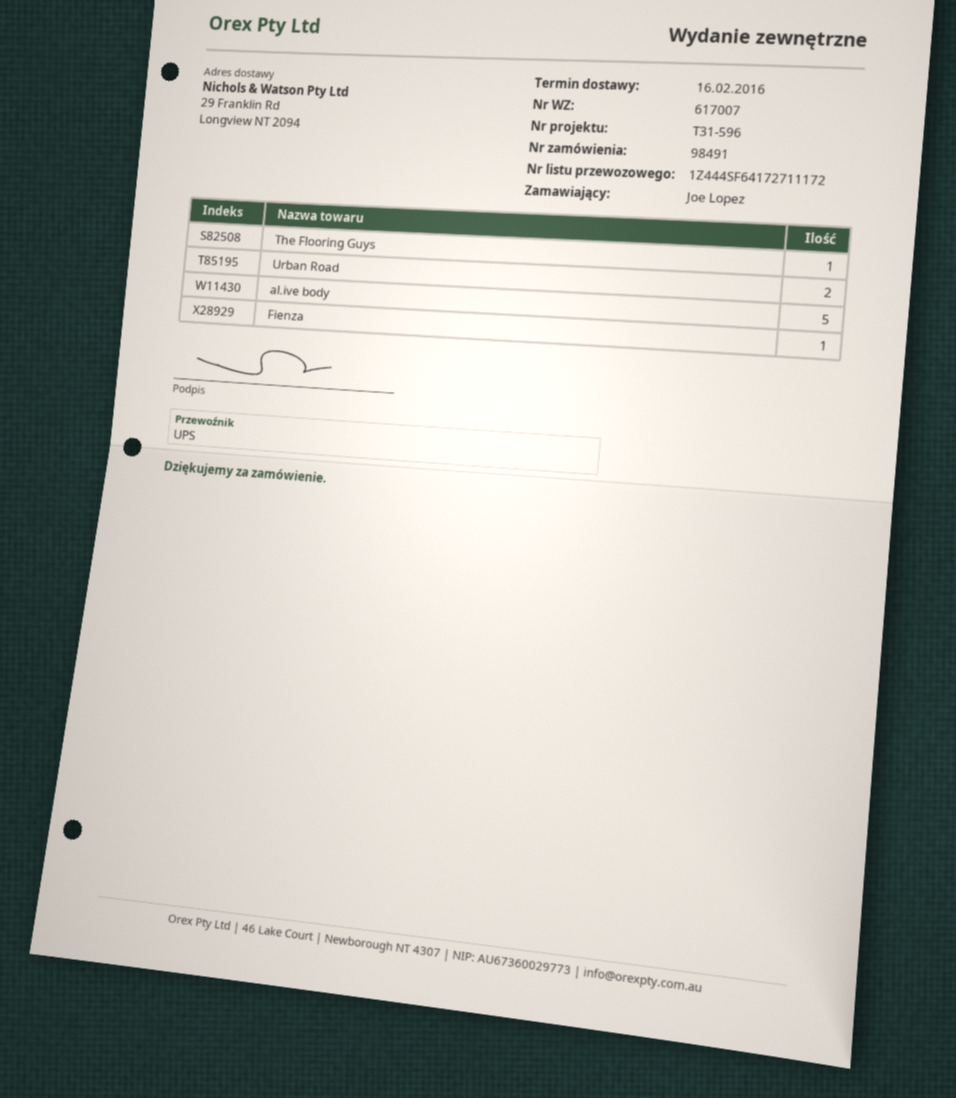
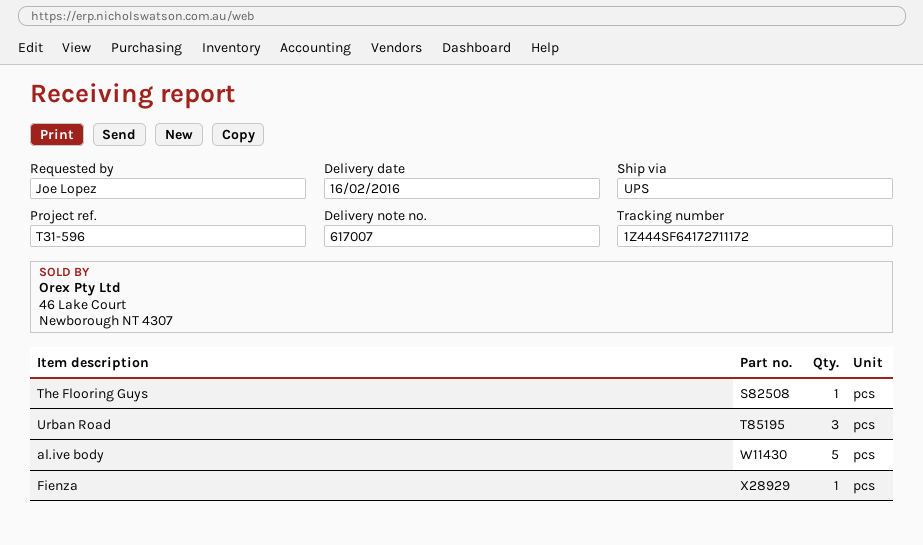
Urban Road: 2 -> 3

